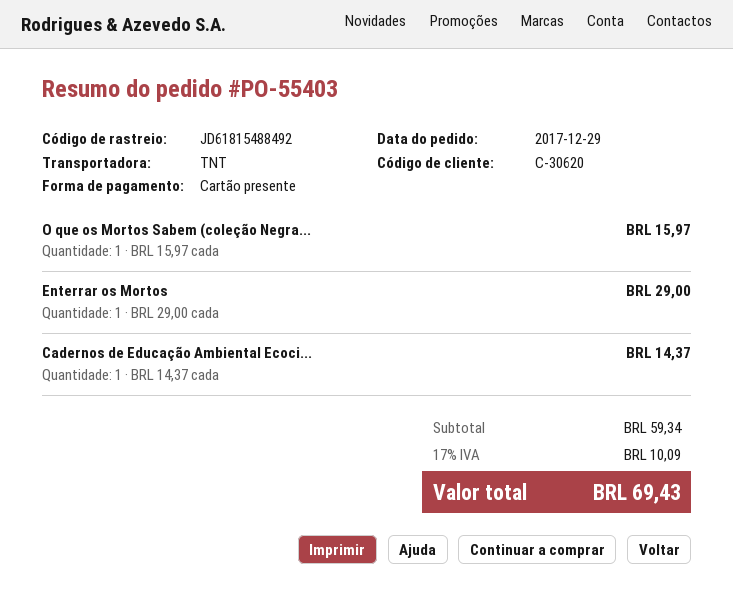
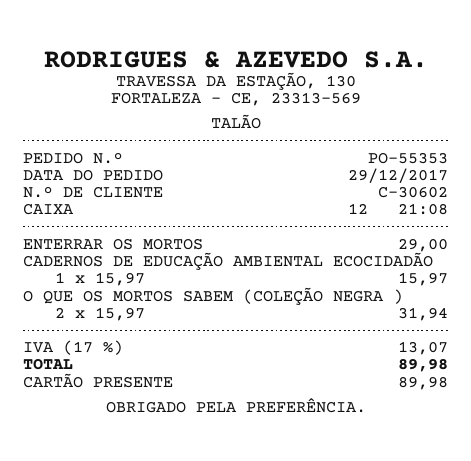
order number: PO-55403 -> PO-55353
customer number: C-30620 -> C-30602
O que os Mortos Sabem (coleção Negra...: 1 x 15.97 = 15.97 -> 2 x 15.97 = 31.94
Cadernos de Educação Ambiental Ecoci...: 1 x 14.37 = 14.37 -> 1 x 15.97 = 15.97
tax: 17% = 10.09 -> 17% = 13.07
total: 69.43 -> 89.98

